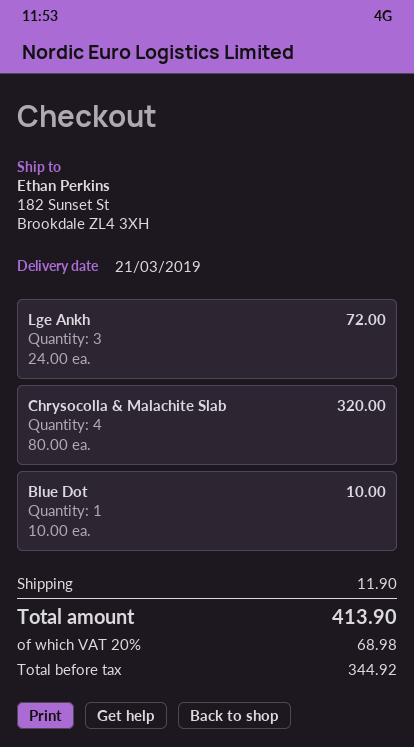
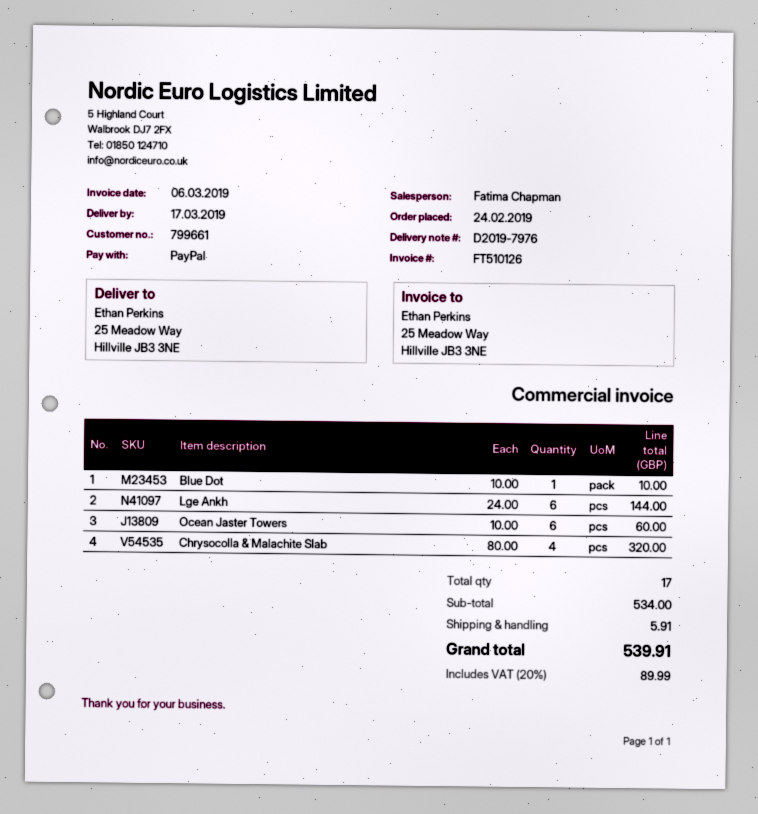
delivery date: 2019-03-21 -> 2019-03-17
ship to: 182 Sunset St, Brookdale ZL4 3XH -> 25 Meadow Way, Hillville JB3 3NE
Lge Ankh: 3 x 24.00 = 72.00 -> 6 x 24.00 = 144.00
Ocean Jaster Towers: none -> 6 x 10.00 = 60.00
shipping: 11.90 -> 5.91
tax: 20% = 68.98 -> 20% = 89.99
total: 413.90 -> 539.91

